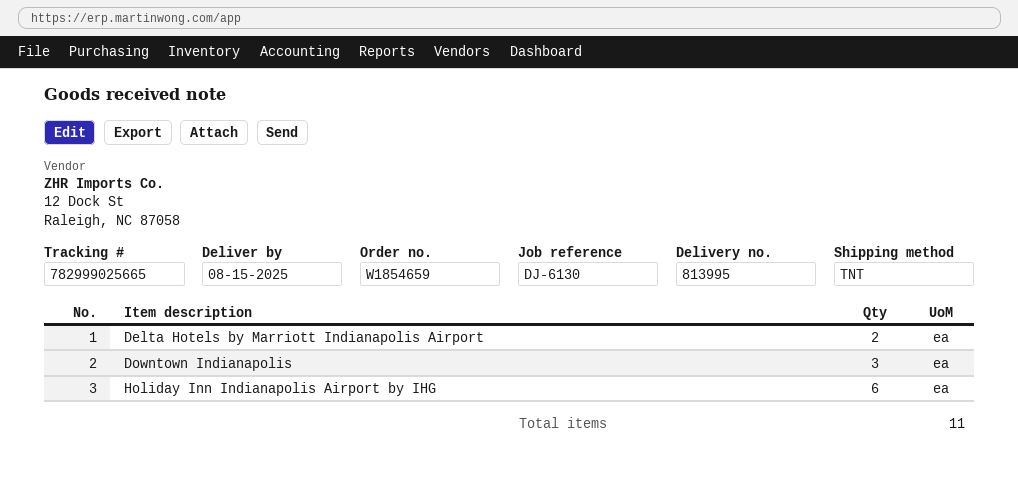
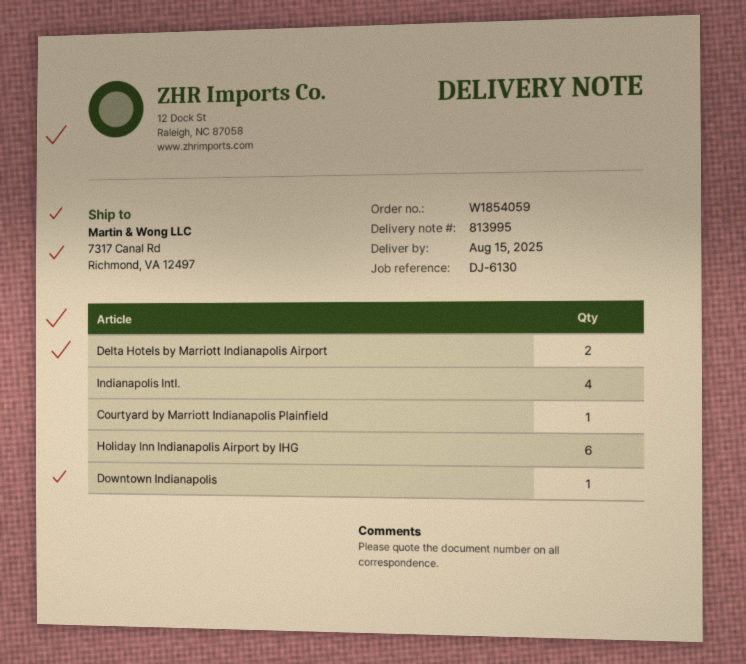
order number: W1854659 -> W1854059
Downtown Indianapolis: 3 -> 1
Indianapolis Intl.: none -> 4
Courtyard by Marriott Indianapolis Plainfield: none -> 1

